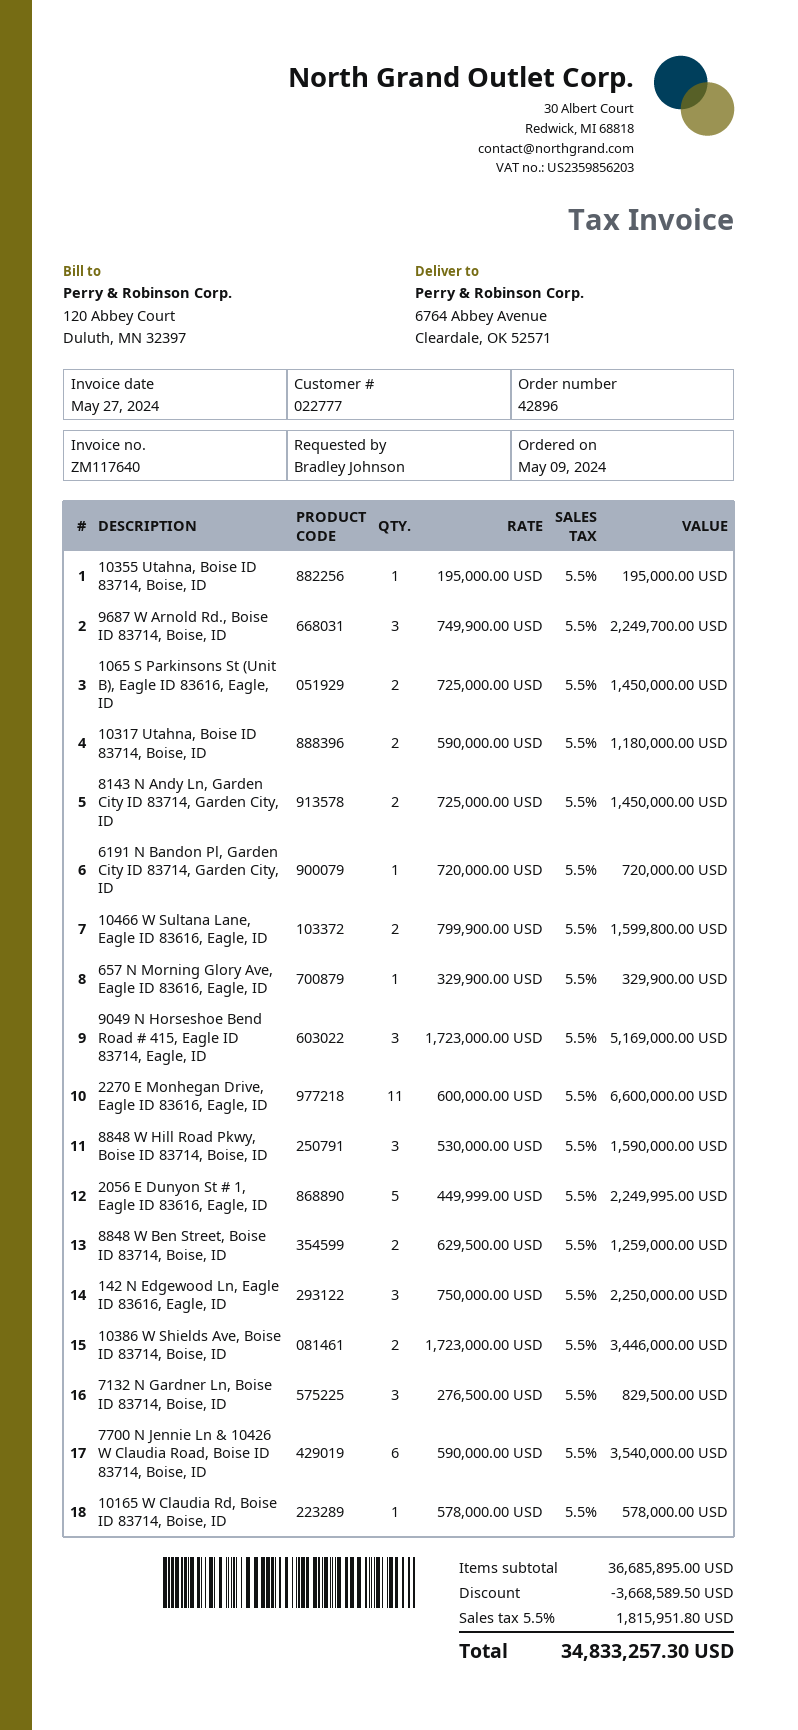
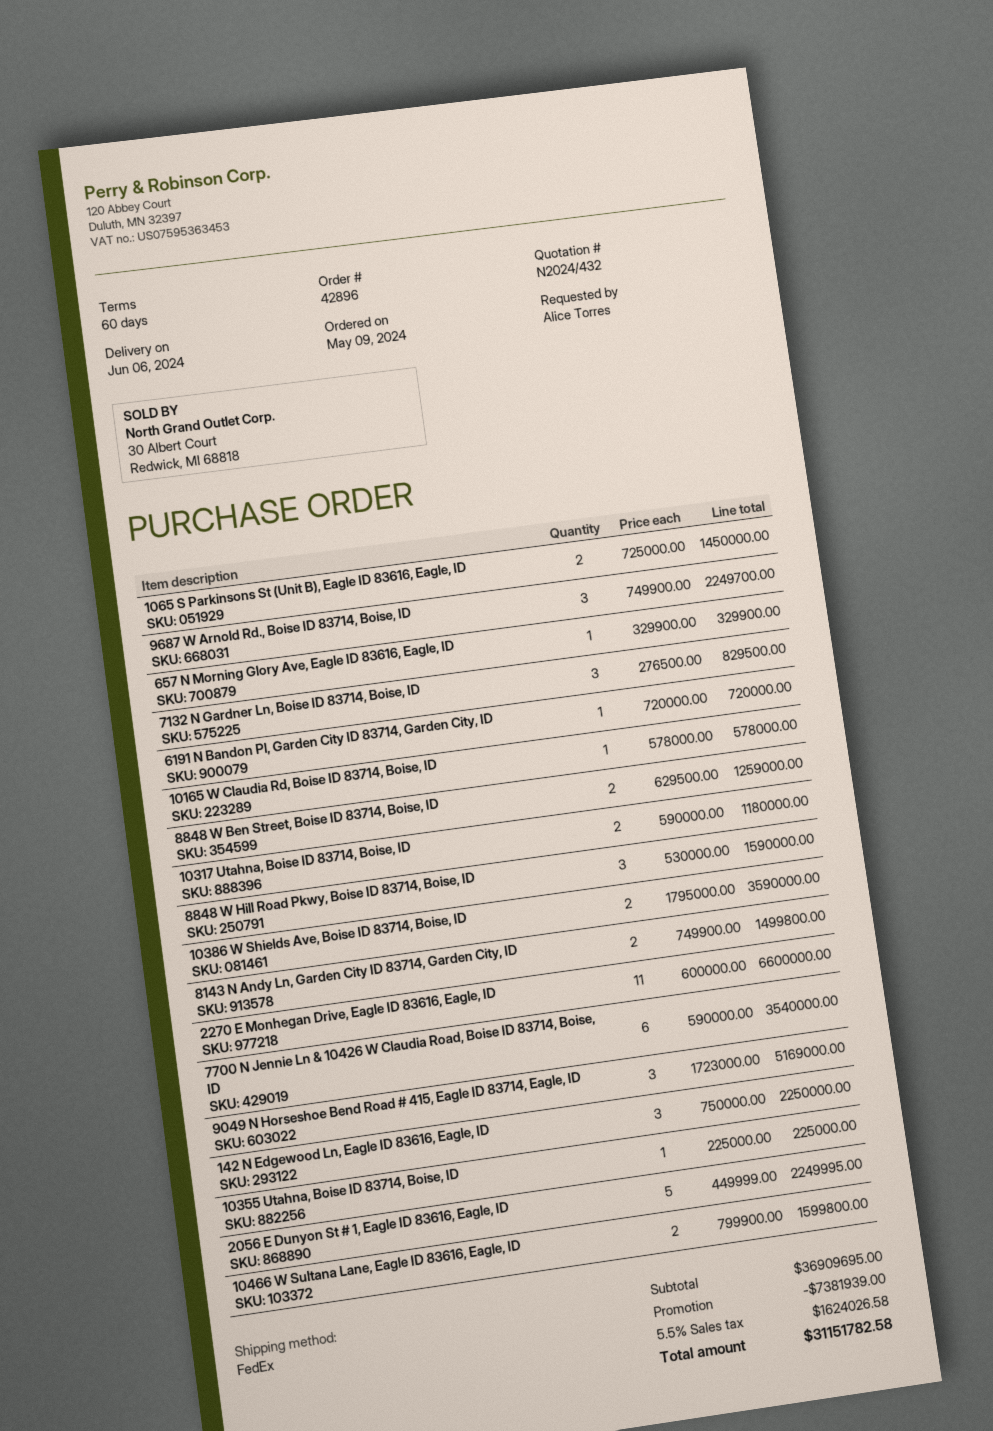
ordered by: Bradley Johnson -> Alice Torres
10355 Utahna, Boise ID 83714, Boise, ID: 1 x 195000.00 = 195000.00 -> 1 x 225000.00 = 225000.00
8143 N Andy Ln, Garden City ID 83714, Garden City, ID: 2 x 725000.00 = 1450000.00 -> 2 x 749900.00 = 1499800.00
10386 W Shields Ave, Boise ID 83714, Boise, ID: 2 x 1723000.00 = 3446000.00 -> 2 x 1795000.00 = 3590000.00
subtotal: 36685895.00 -> 36909695.00
discount: 3668589.50 -> 7381939.00
tax: 5.5% = 1815951.80 -> 5.5% = 1624026.58
total: 34833257.30 -> 31151782.58

